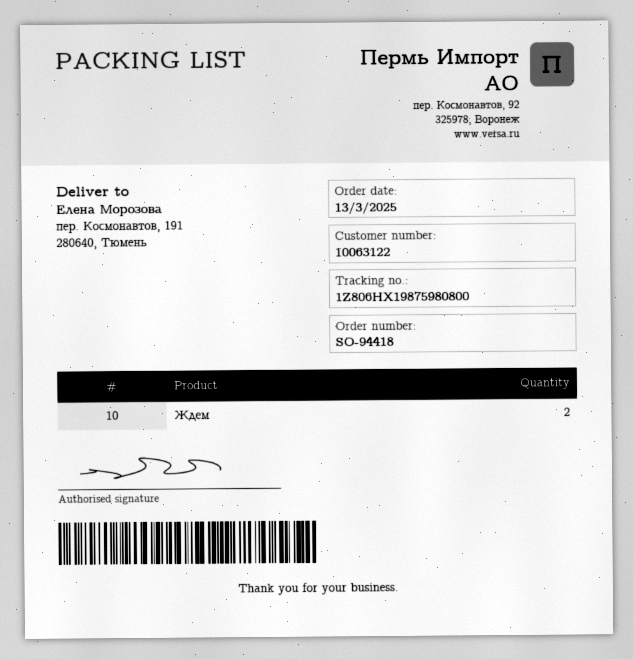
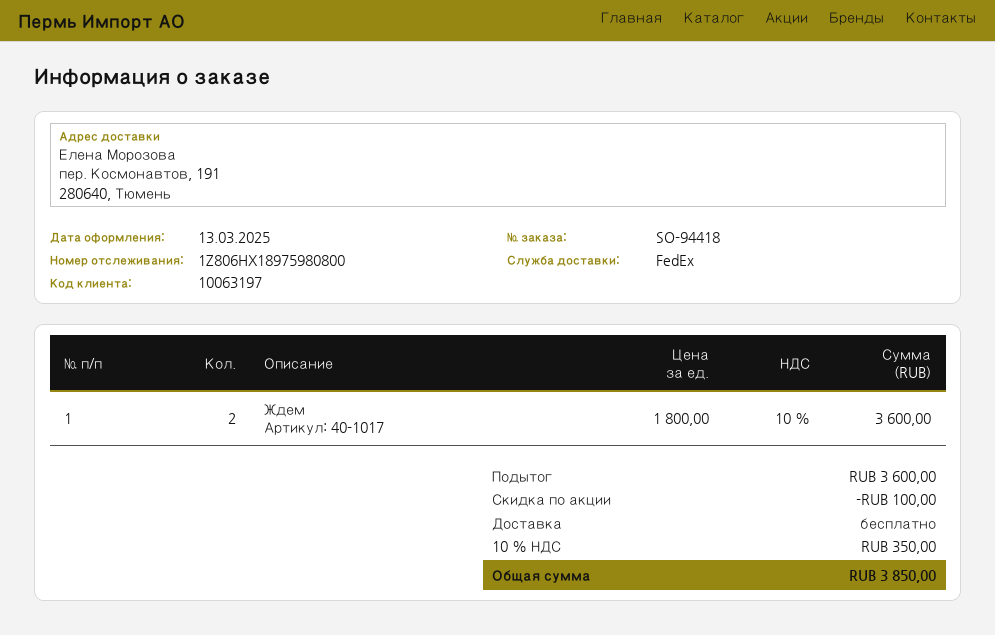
customer number: 10063122 -> 10063197
tracking number: 1Z806HX19875980800 -> 1Z806HX18975980800

